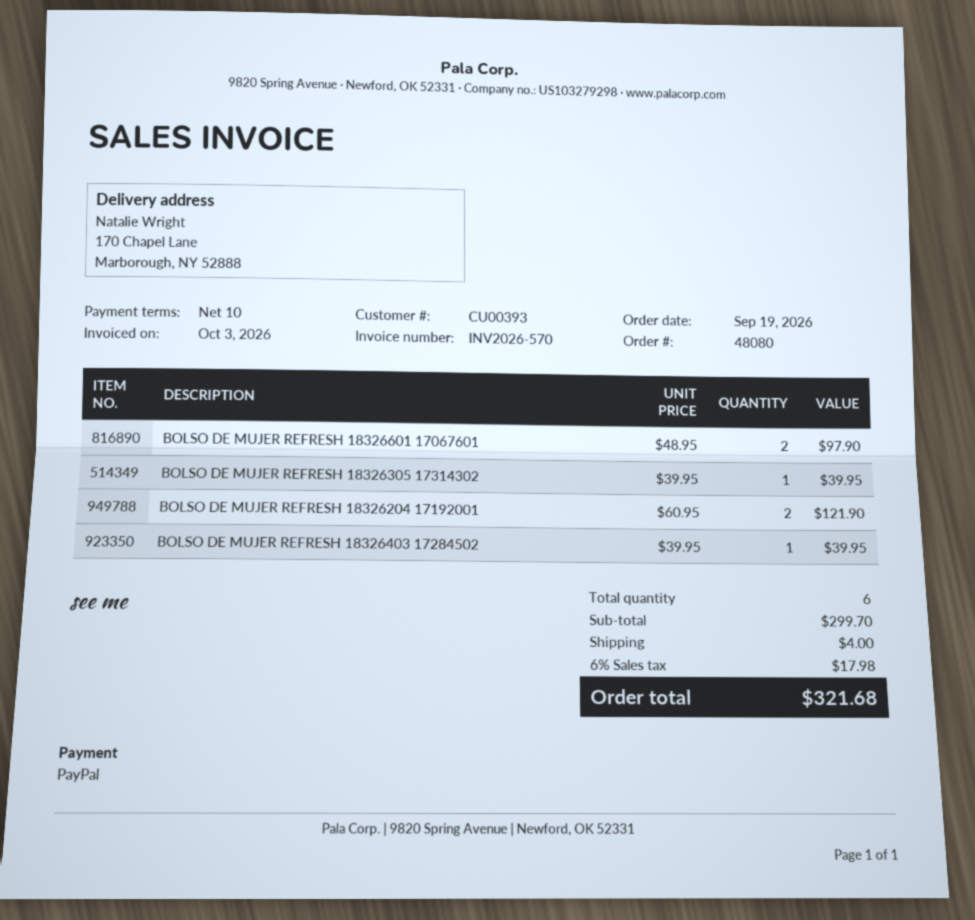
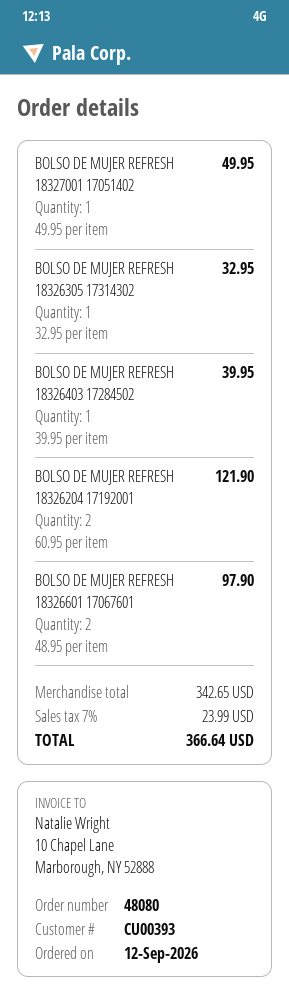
order date: 2026-09-19 -> 2026-09-12
BOLSO DE MUJER REFRESH 18326305 17314302: 1 x 39.95 = 39.95 -> 1 x 32.95 = 32.95
BOLSO DE MUJER REFRESH 18327001 17051402: none -> 1 x 49.95 = 49.95
subtotal: 299.70 -> 342.65
shipping: 4.00 -> none
tax: 6% = 17.98 -> 7% = 23.99
total: 321.68 -> 366.64

